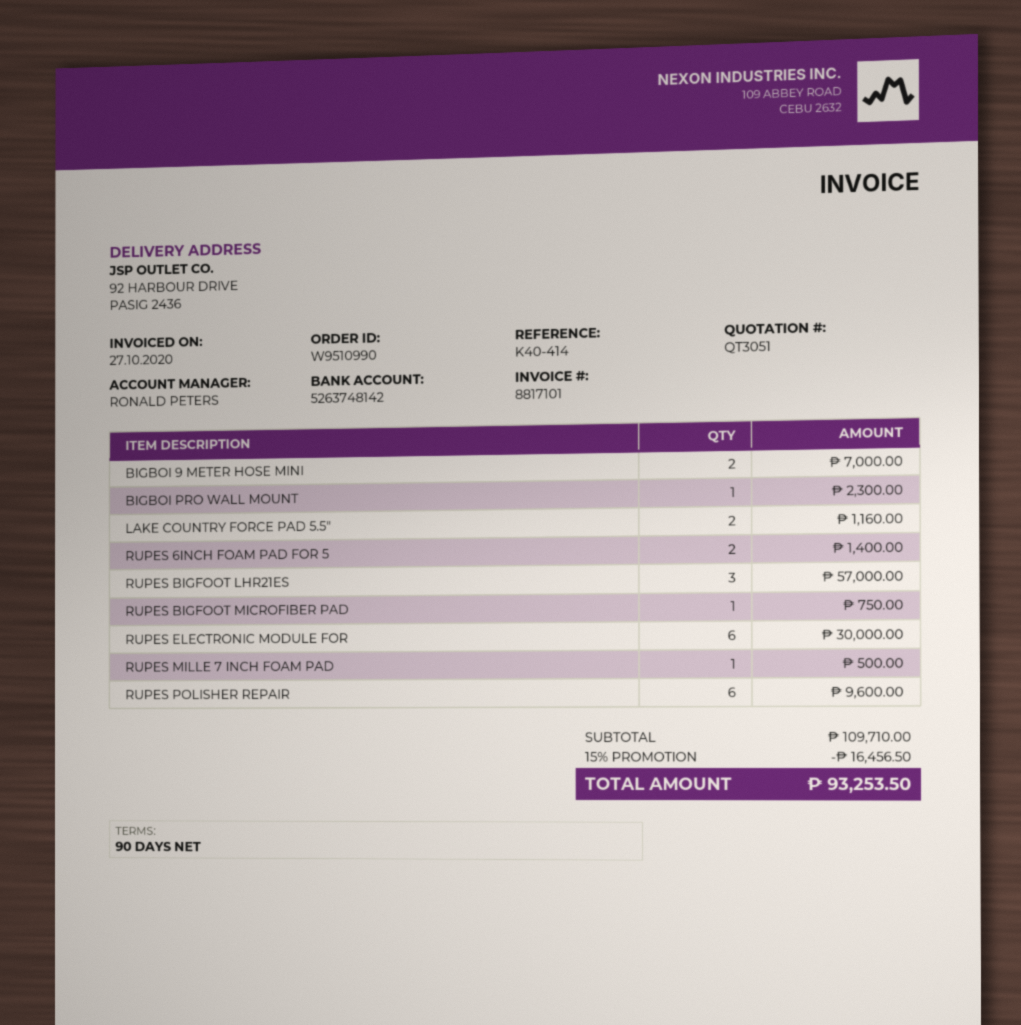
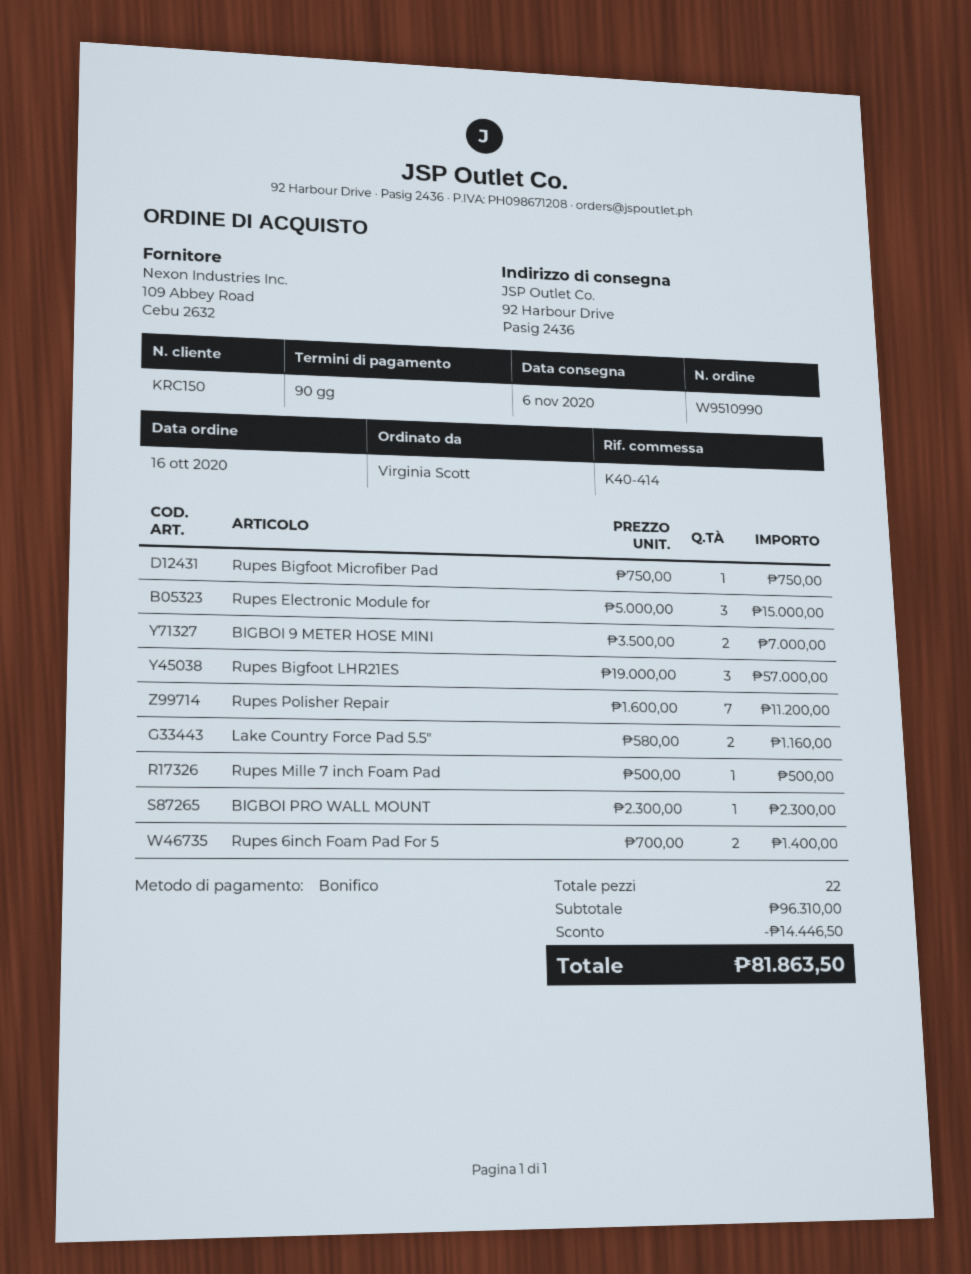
RUPES ELECTRONIC MODULE FOR: 6 for 30000.00 -> 3 for 15000.00
RUPES POLISHER REPAIR: 6 for 9600.00 -> 7 for 11200.00
subtotal: 109710.00 -> 96310.00
discount: 16456.50 -> 14446.50
total: 93253.50 -> 81863.50

